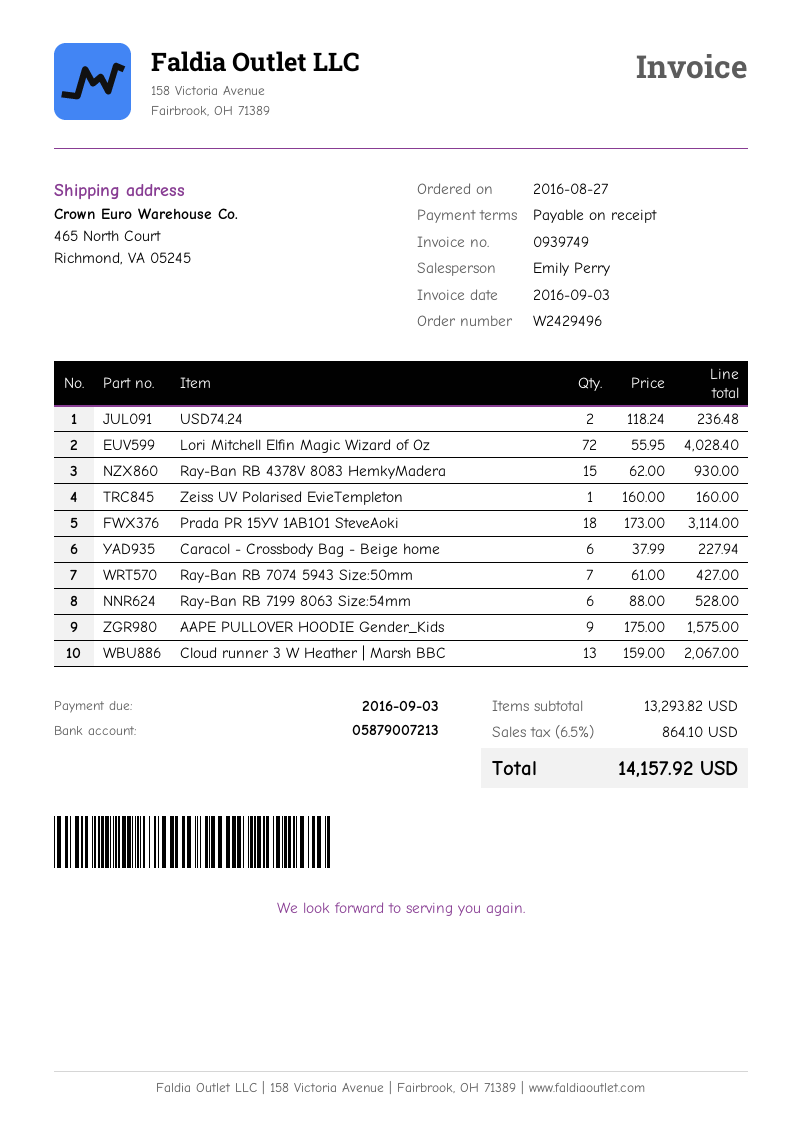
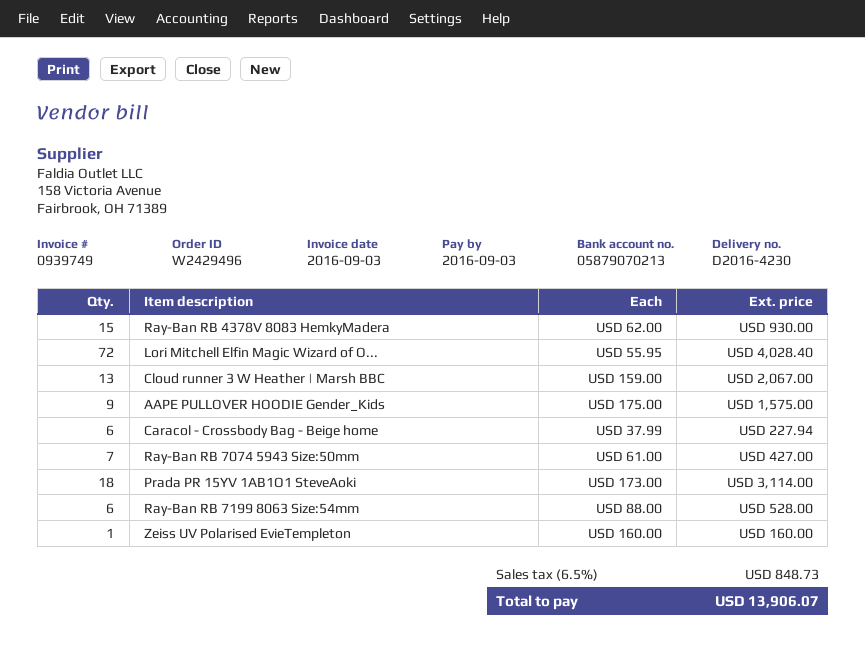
bank account: 05879007213 -> 05879070213
USD74.24: 2 x 118.24 = 236.48 -> none
tax: 6.5% = 864.10 -> 6.5% = 848.73
total: 14157.92 -> 13906.07

